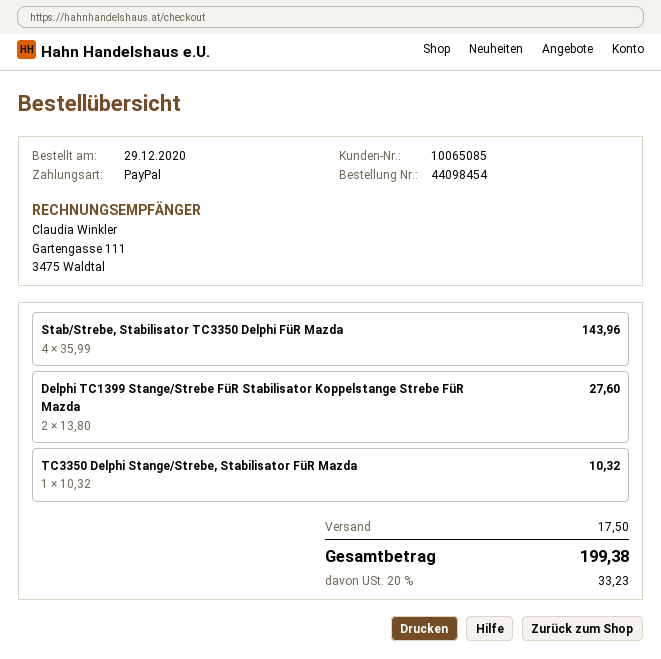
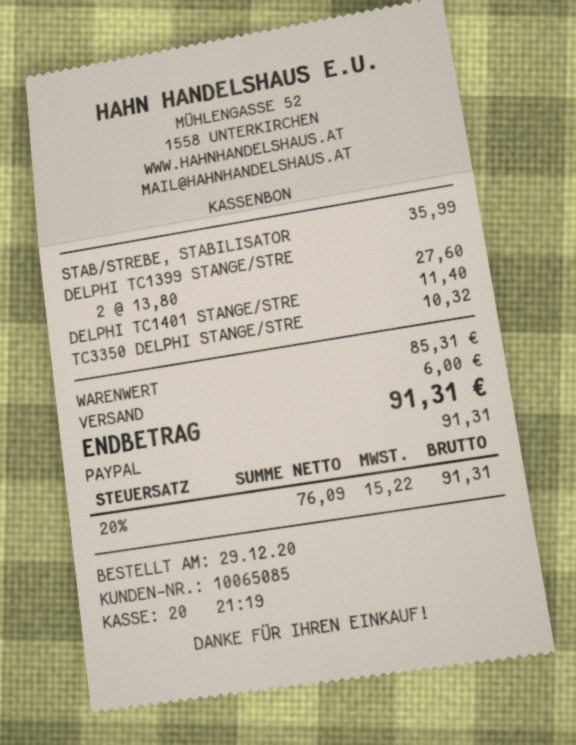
Stab/Strebe, Stabilisator TC3350 Delphi FüR Mazda: 4 x 35.99 = 143.96 -> 1 x 35.99 = 35.99
DELPHI TC1401 STANGE/STRE: none -> 1 x 11.40 = 11.40
shipping: 17.50 -> 6.00
tax: 20% = 33.23 -> 20% = 15.22
total: 199.38 -> 91.31

